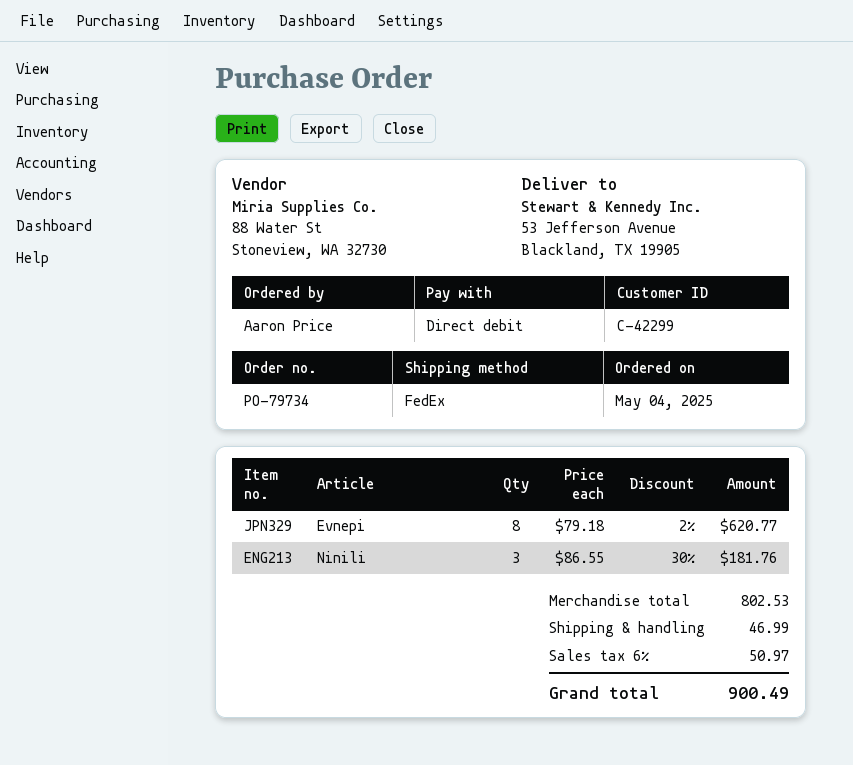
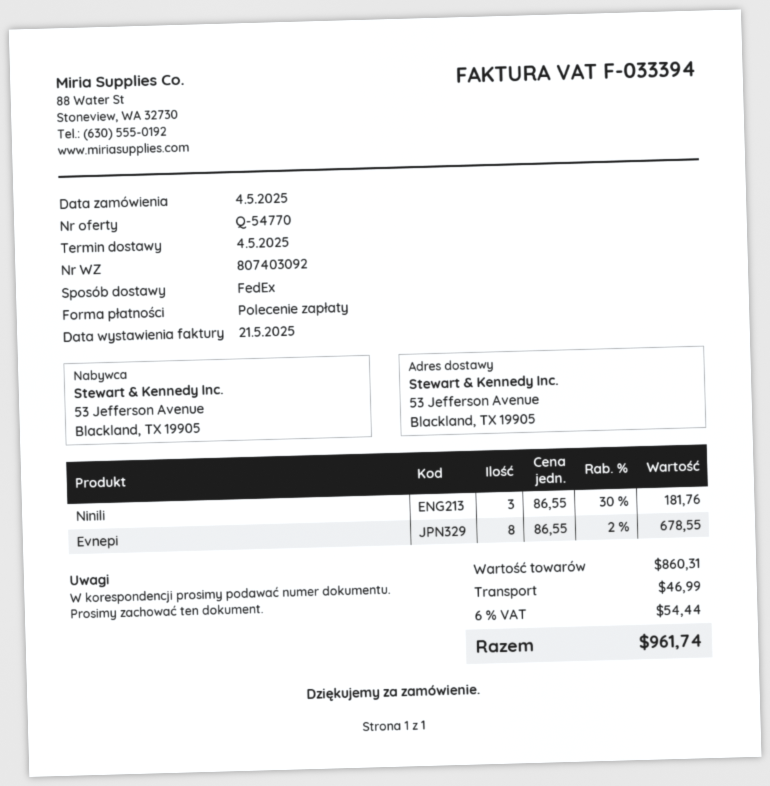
Evnepi: 8 x 79.18 - 2% = 620.77 -> 8 x 86.55 - 2% = 678.55
subtotal: 802.53 -> 860.31
tax: 6% = 50.97 -> 6% = 54.44
total: 900.49 -> 961.74

